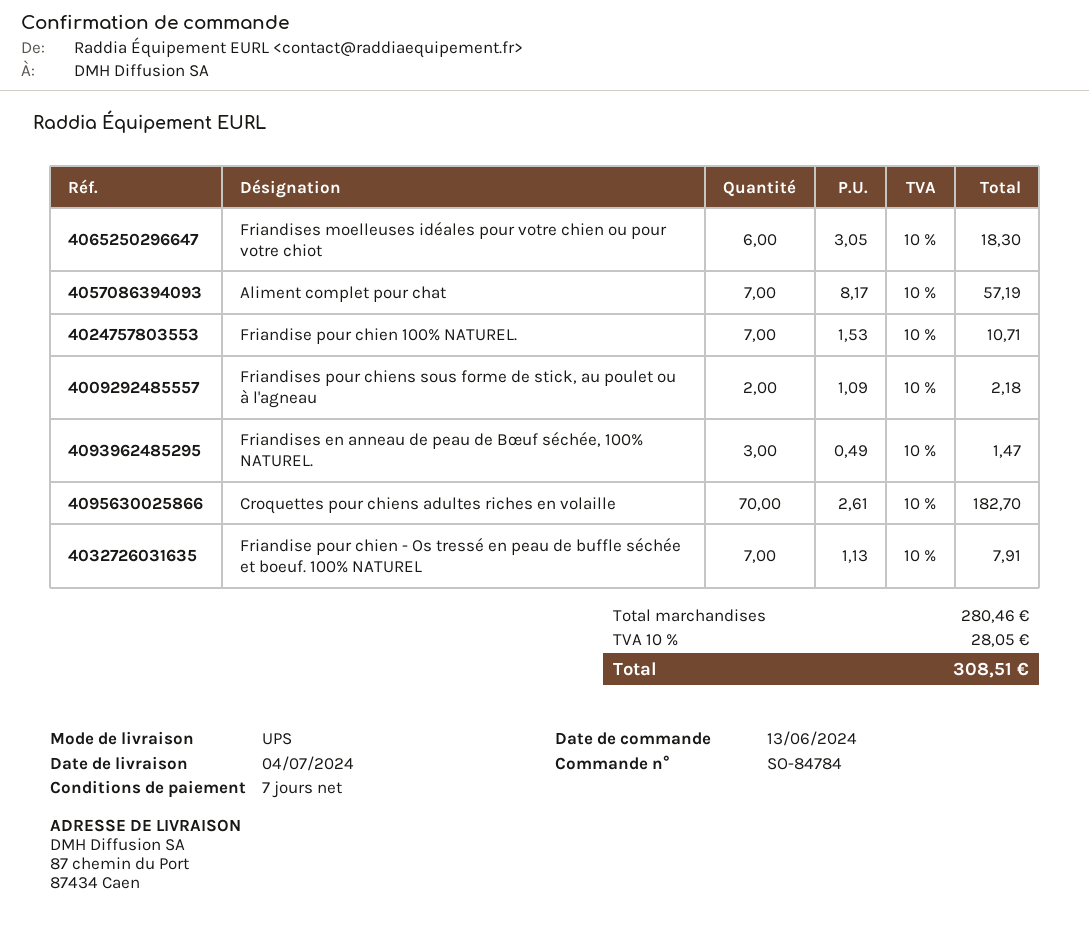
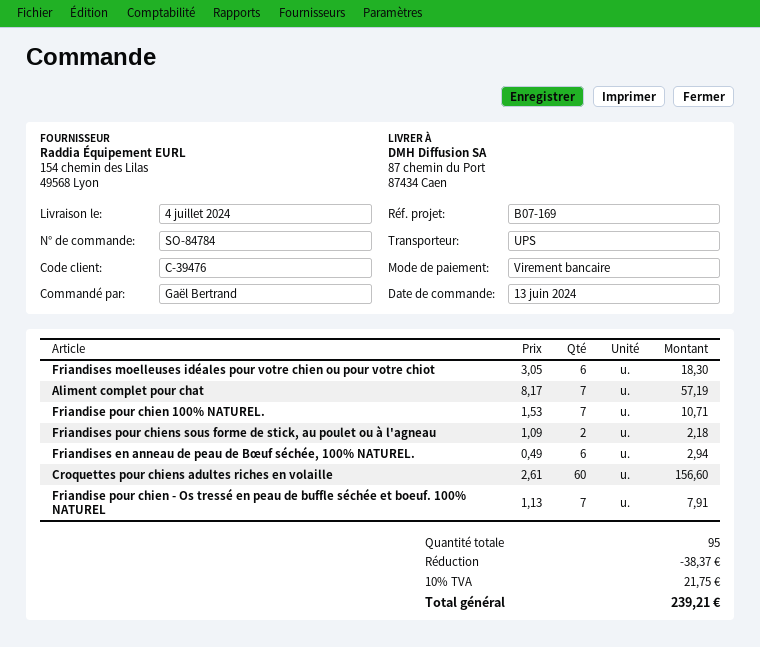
Friandises en anneau de peau de Bœuf séchée, 100% NATUREL.: 3 x 0.49 = 1.47 -> 6 x 0.49 = 2.94
Croquettes pour chiens adultes riches en volaille: 70 x 2.61 = 182.70 -> 60 x 2.61 = 156.60
discount: none -> 38.37
tax: 10% = 28.05 -> 10% = 21.75
total: 308.51 -> 239.21

